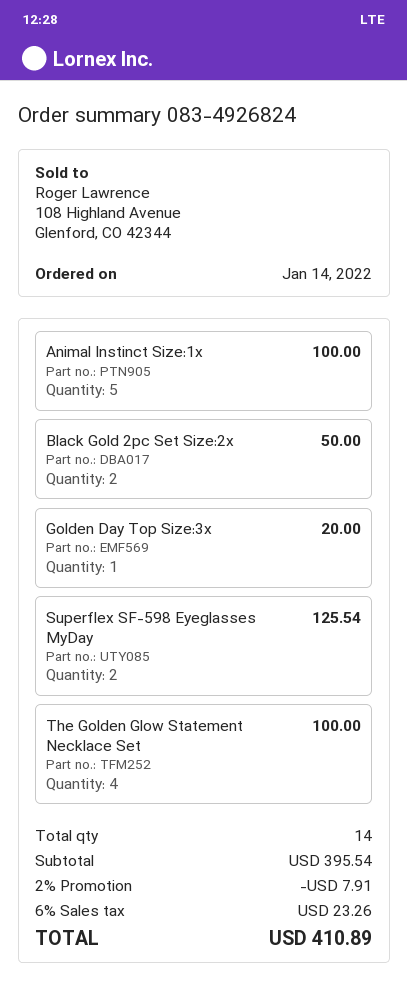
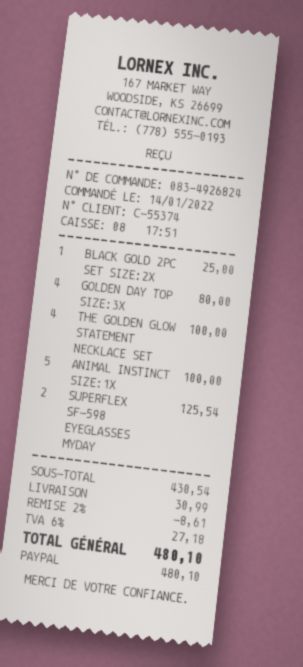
Black Gold 2pc Set Size:2x: 2 for 50.00 -> 1 for 25.00
Golden Day Top Size:3x: 1 for 20.00 -> 4 for 80.00
subtotal: 395.54 -> 430.54
discount: 2% = 7.91 -> 2% = 8.61
shipping: none -> 30.99
tax: 6% = 23.26 -> 6% = 27.18
total: 410.89 -> 480.10

